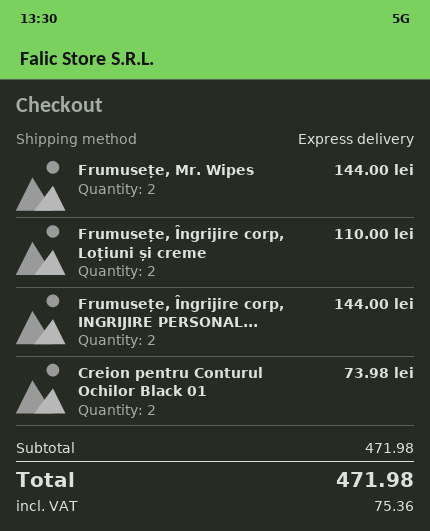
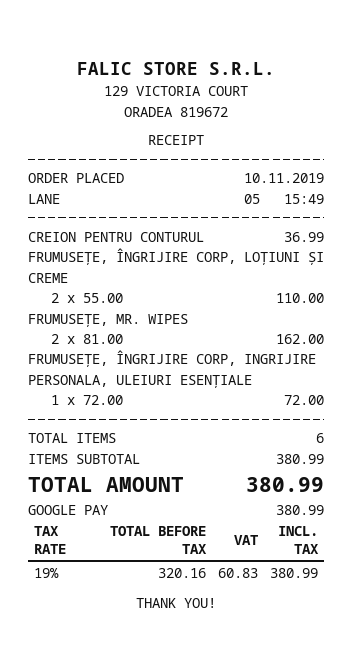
Frumusețe, Mr. Wipes: 2 for 144.00 -> 2 for 162.00
Frumusețe, Îngrijire corp, INGRIJIRE PERSONAL...: 2 for 144.00 -> 1 for 72.00
Creion pentru Conturul Ochilor Black 01: 2 for 73.98 -> 1 for 36.99
subtotal: 471.98 -> 380.99
tax: 75.36 -> 60.83
total: 471.98 -> 380.99

